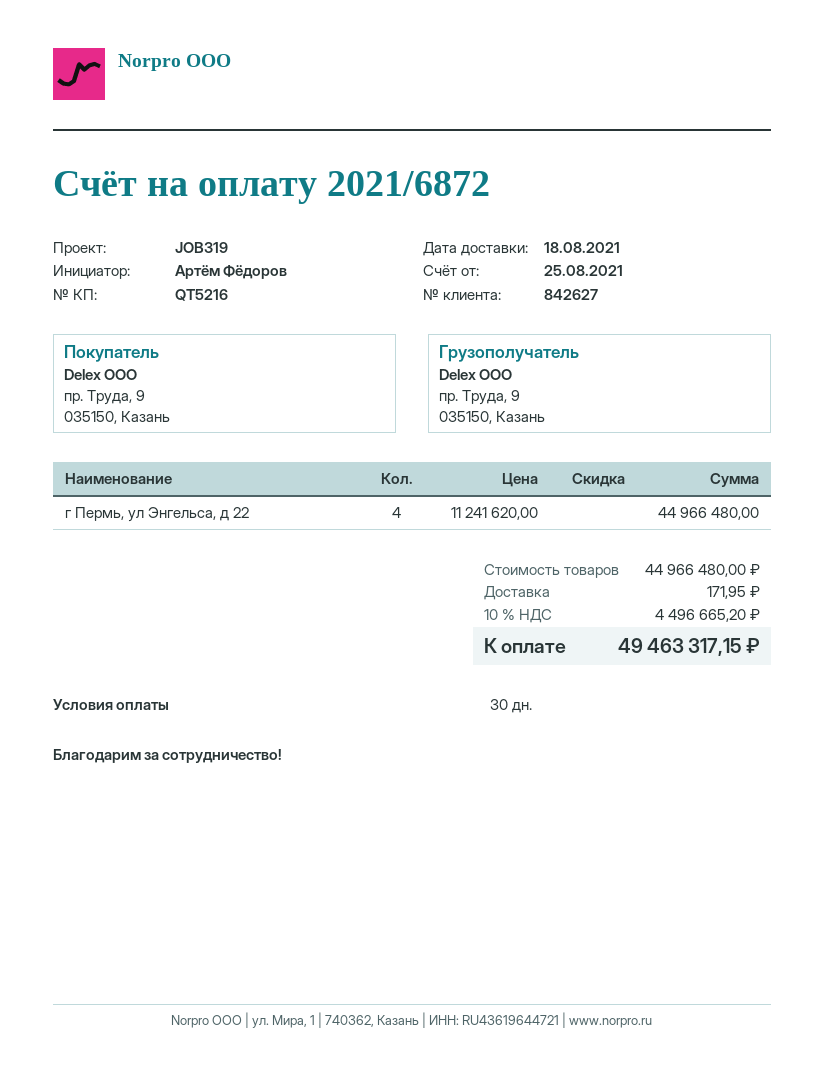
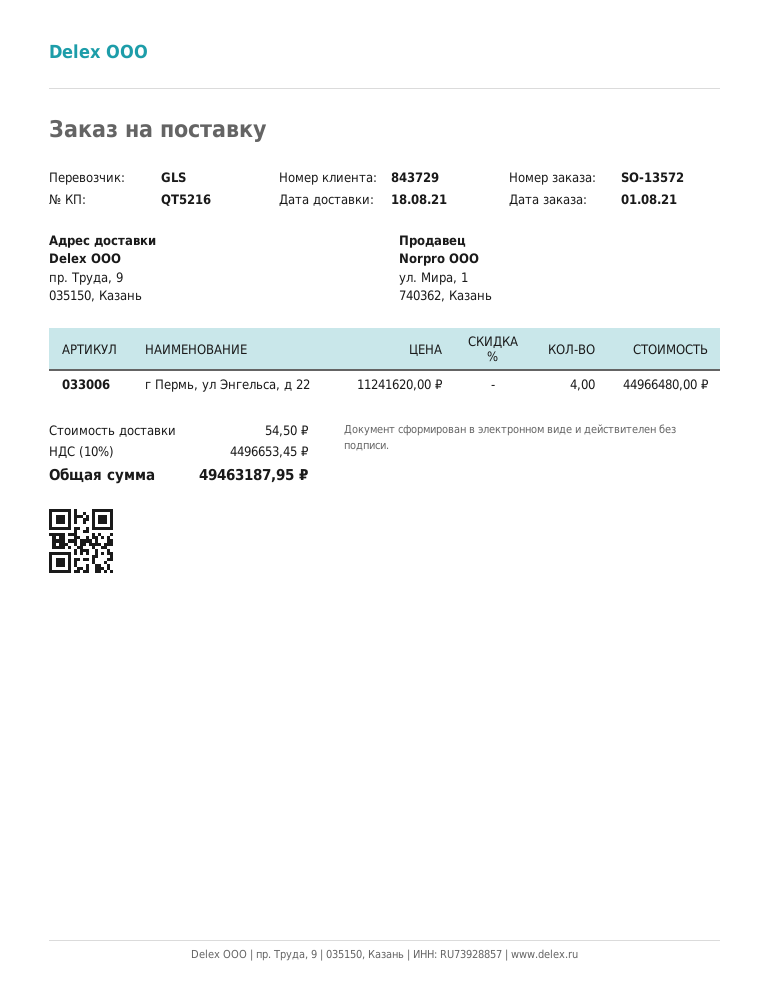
customer number: 842627 -> 843729
shipping: 171.95 -> 54.50
tax: 10% = 4496665.20 -> 10% = 4496653.45
total: 49463317.15 -> 49463187.95

